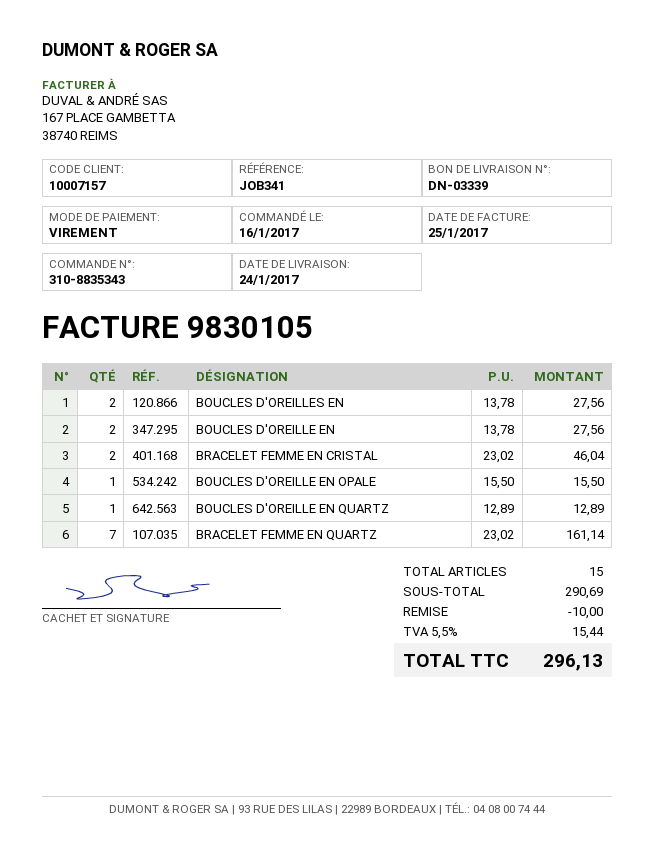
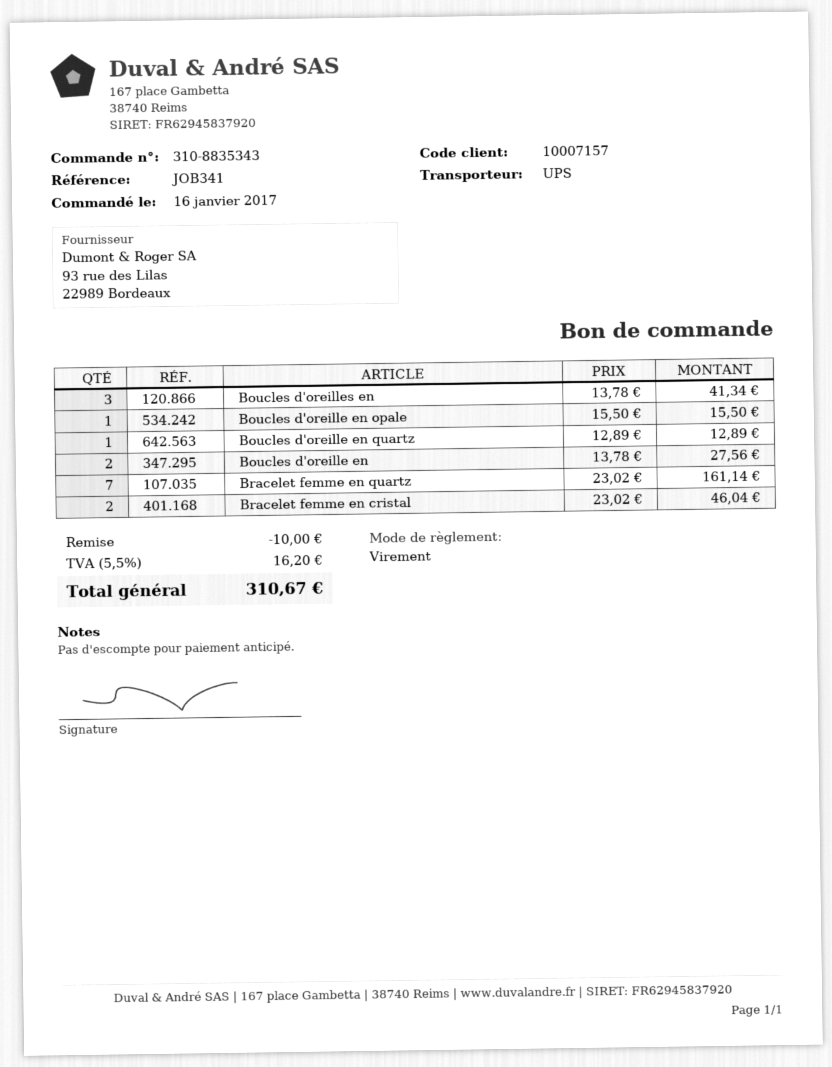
BOUCLES D'OREILLES EN: 2 x 13.78 = 27.56 -> 3 x 13.78 = 41.34
tax: 5.5% = 15.44 -> 5.5% = 16.20
total: 296.13 -> 310.67

